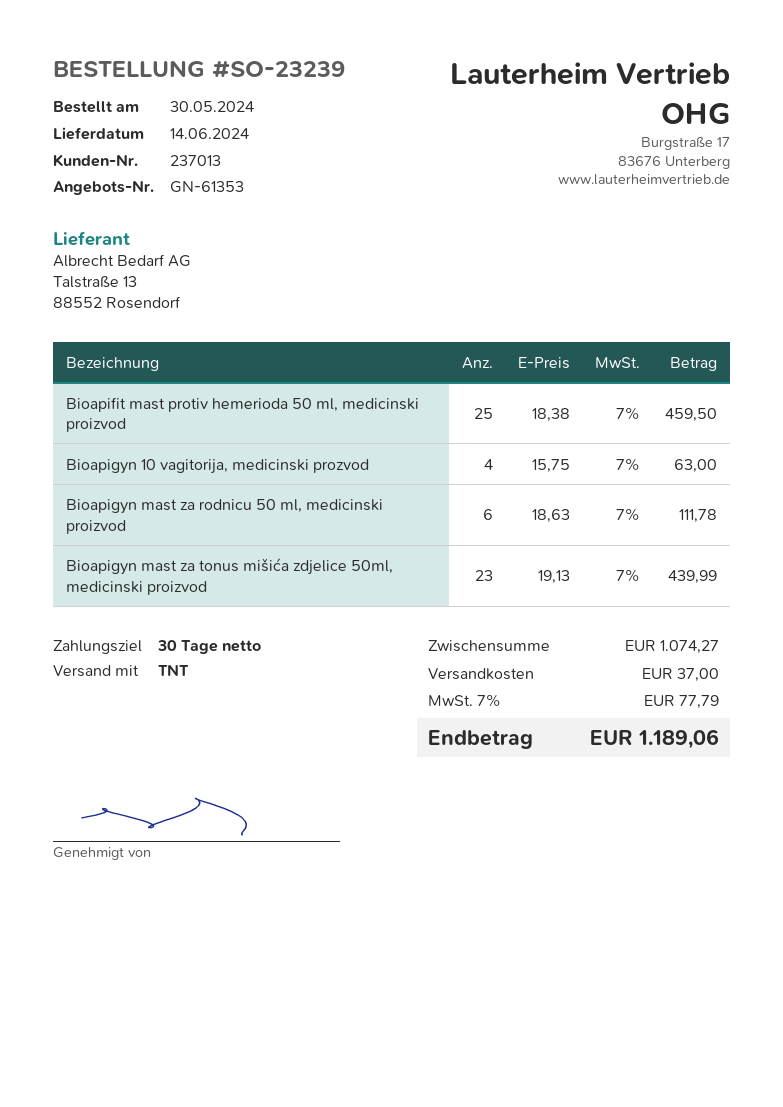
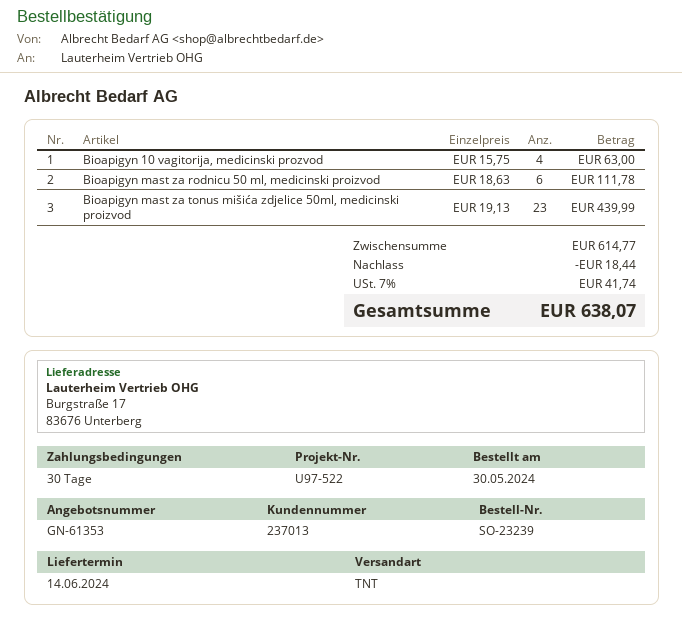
Bioapifit mast protiv hemerioda 50 ml, medicinski proizvod: 25 x 18.38 = 459.50 -> none
subtotal: 1074.27 -> 614.77
discount: none -> 18.44
shipping: 37.00 -> none
tax: 7% = 77.79 -> 7% = 41.74
total: 1189.06 -> 638.07

